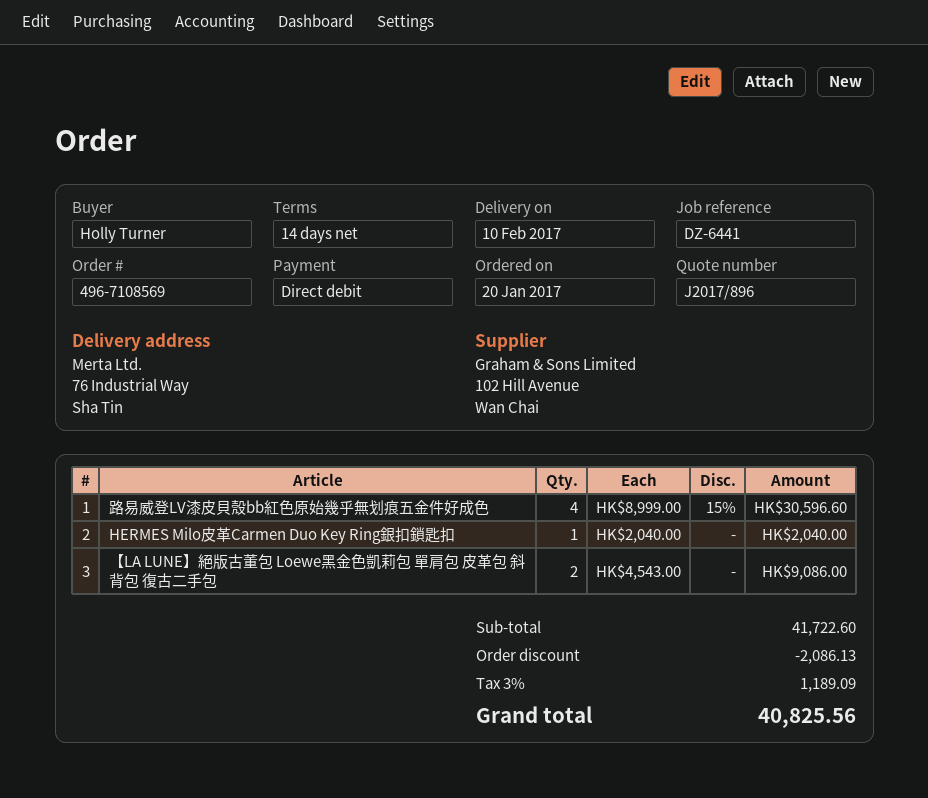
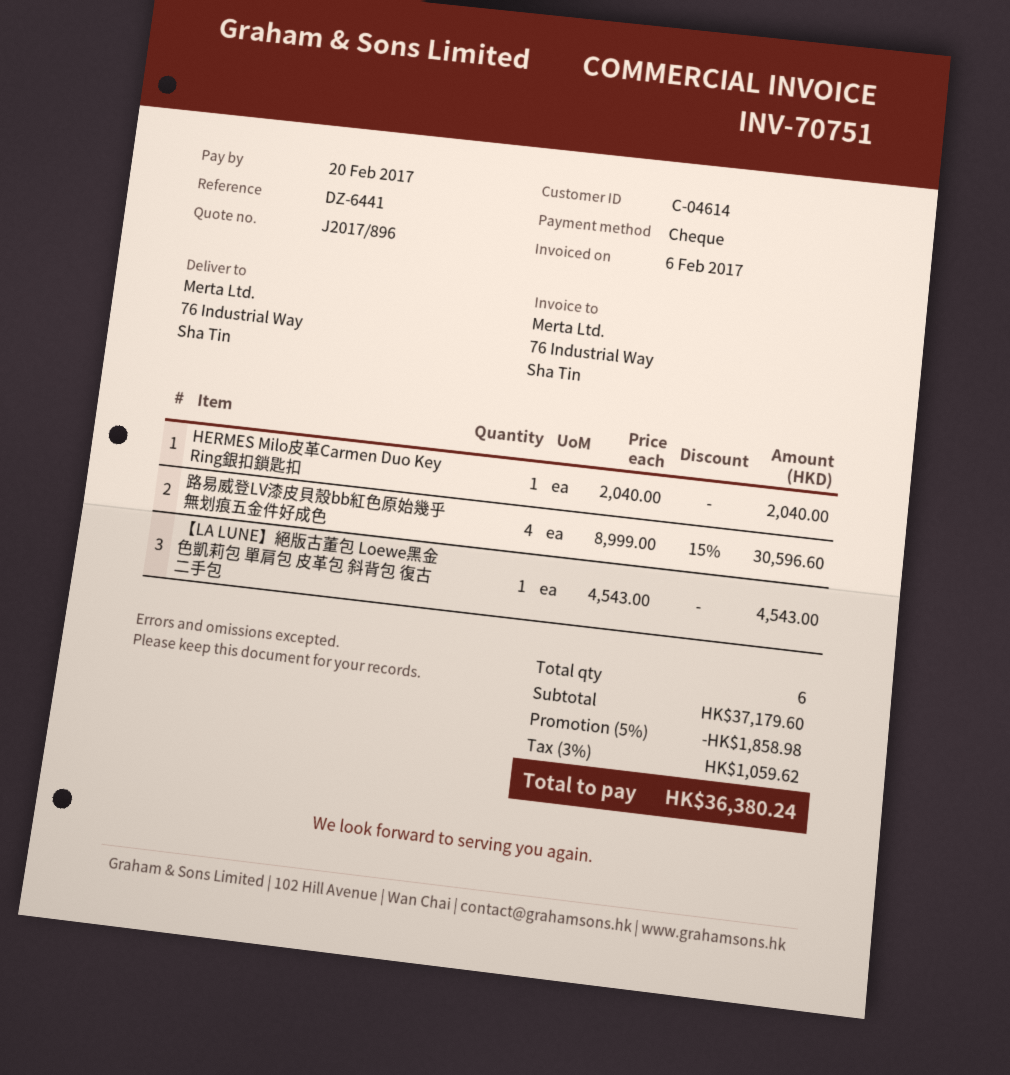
payment method: direct debit -> cheque
【LA LUNE】絕版古董包 Loewe黑金色凱莉包 單肩包 皮革包 斜背包 復古二手包: 2 x 4543.00 = 9086.00 -> 1 x 4543.00 = 4543.00
subtotal: 41722.60 -> 37179.60
discount: 2086.13 -> 1858.98
tax: 3% = 1189.09 -> 3% = 1059.62
total: 40825.56 -> 36380.24

